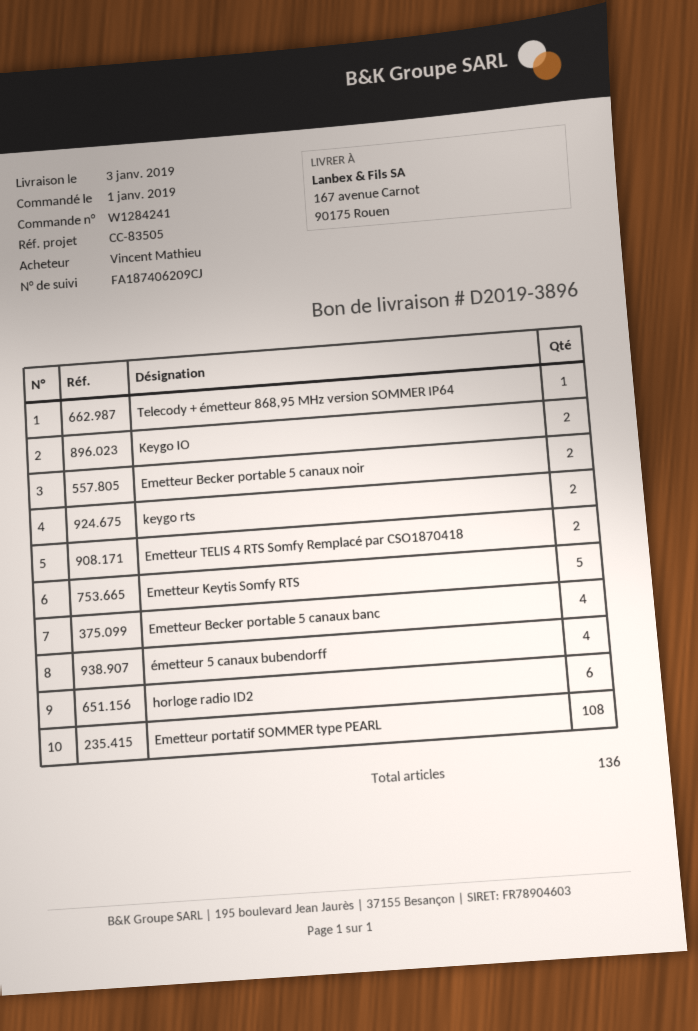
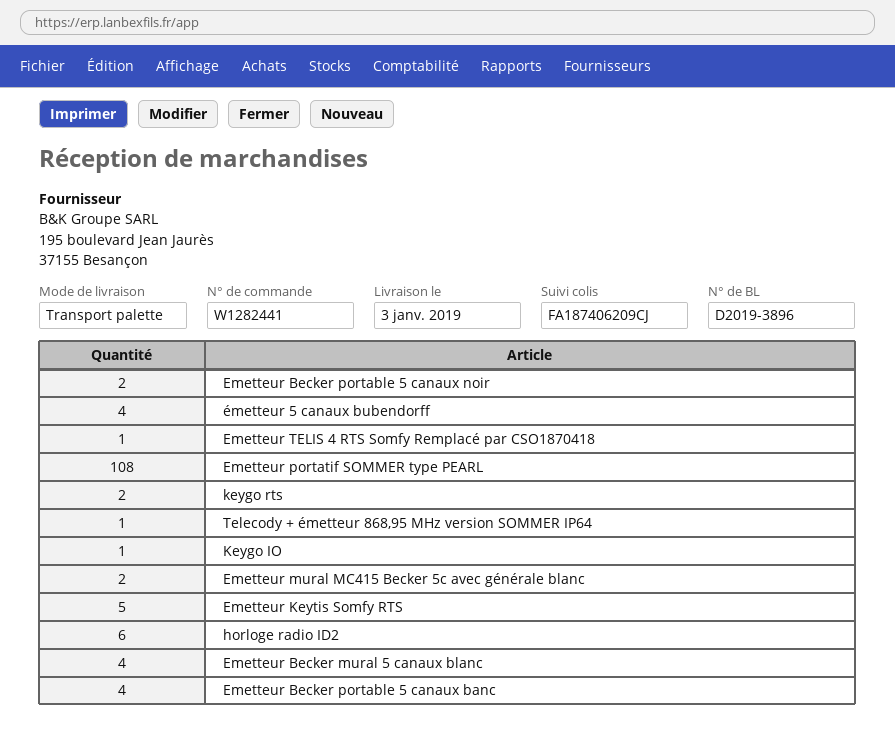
order number: W1284241 -> W1282441
Keygo IO: 2 -> 1
Emetteur TELIS 4 RTS Somfy Remplacé par CSO1870418: 2 -> 1
Emetteur mural MC415 Becker 5c avec générale blanc: none -> 2
Emetteur Becker mural 5 canaux blanc: none -> 4

